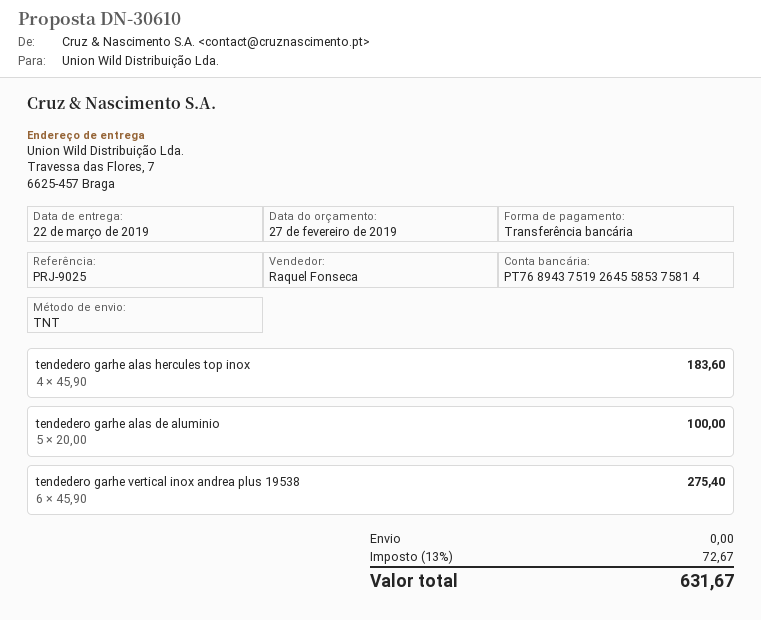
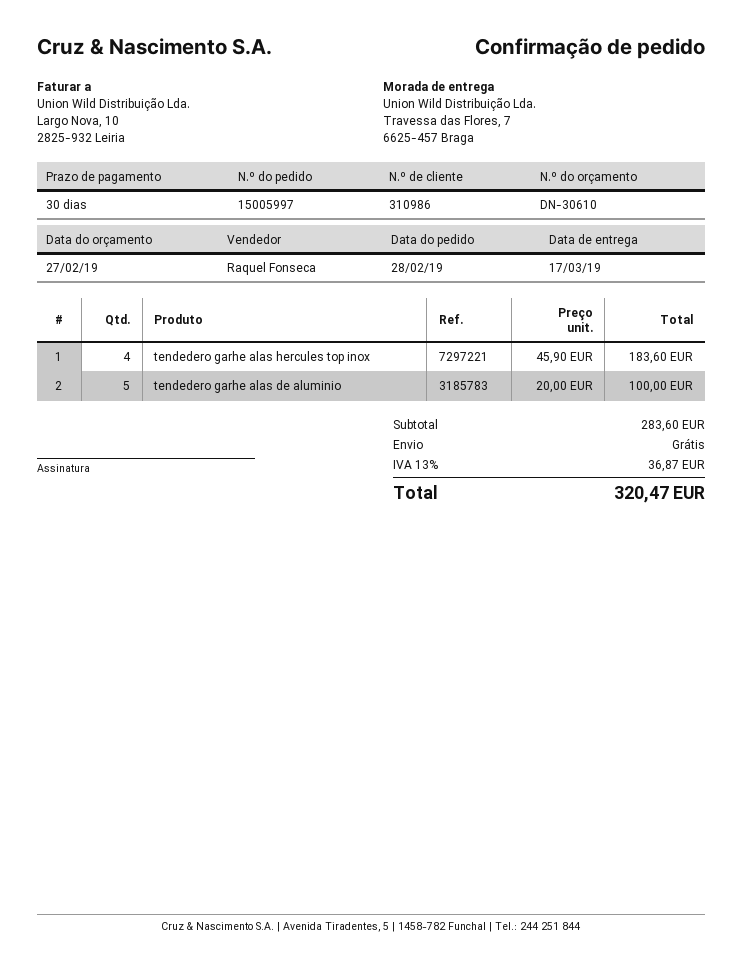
delivery date: 2019-03-22 -> 2019-03-17
tendedero garhe vertical inox andrea plus 19538: 6 x 45.90 = 275.40 -> none
tax: 13% = 72.67 -> 13% = 36.87
total: 631.67 -> 320.47

